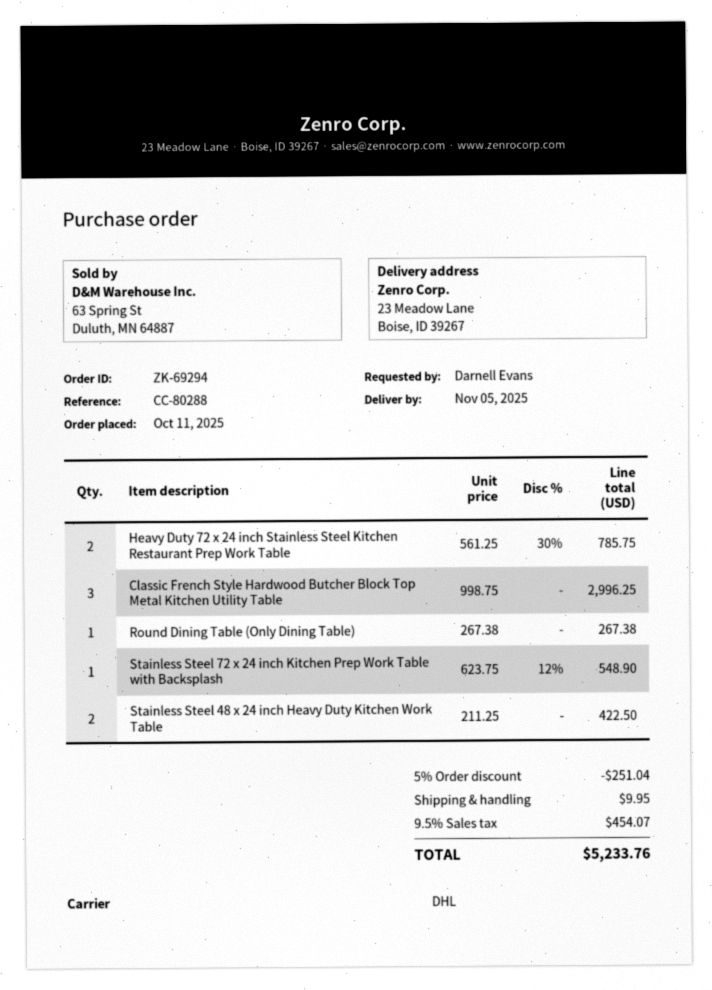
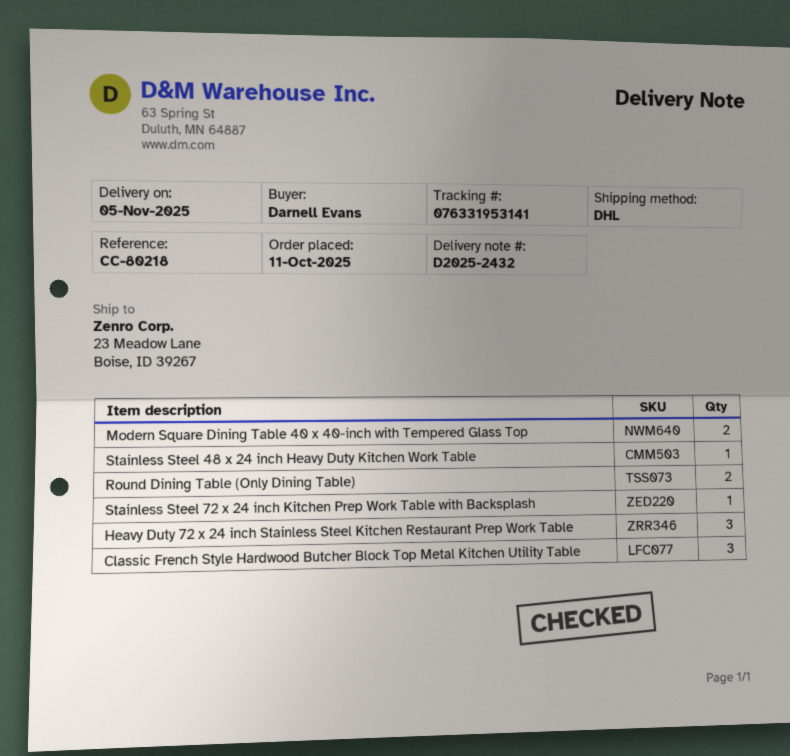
reference: CC-80288 -> CC-80218
Heavy Duty 72 x 24 inch Stainless Steel Kitchen Restaurant Prep Work Table: 2 -> 3
Round Dining Table (Only Dining Table): 1 -> 2
Stainless Steel 48 x 24 inch Heavy Duty Kitchen Work Table: 2 -> 1
Modern Square Dining Table 40 x 40-inch with Tempered Glass Top: none -> 2

